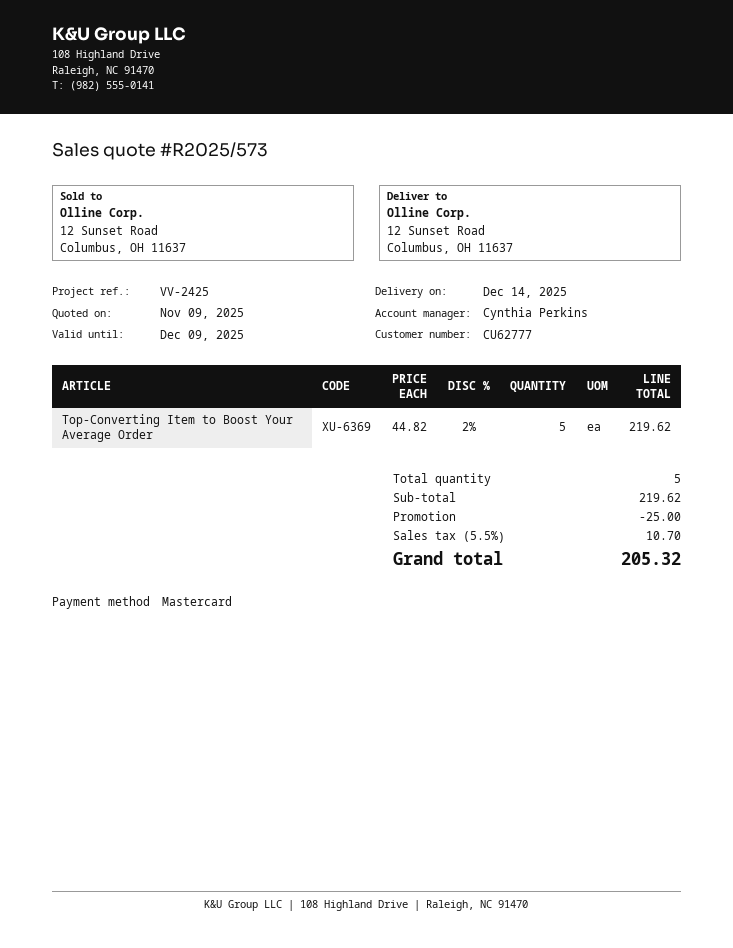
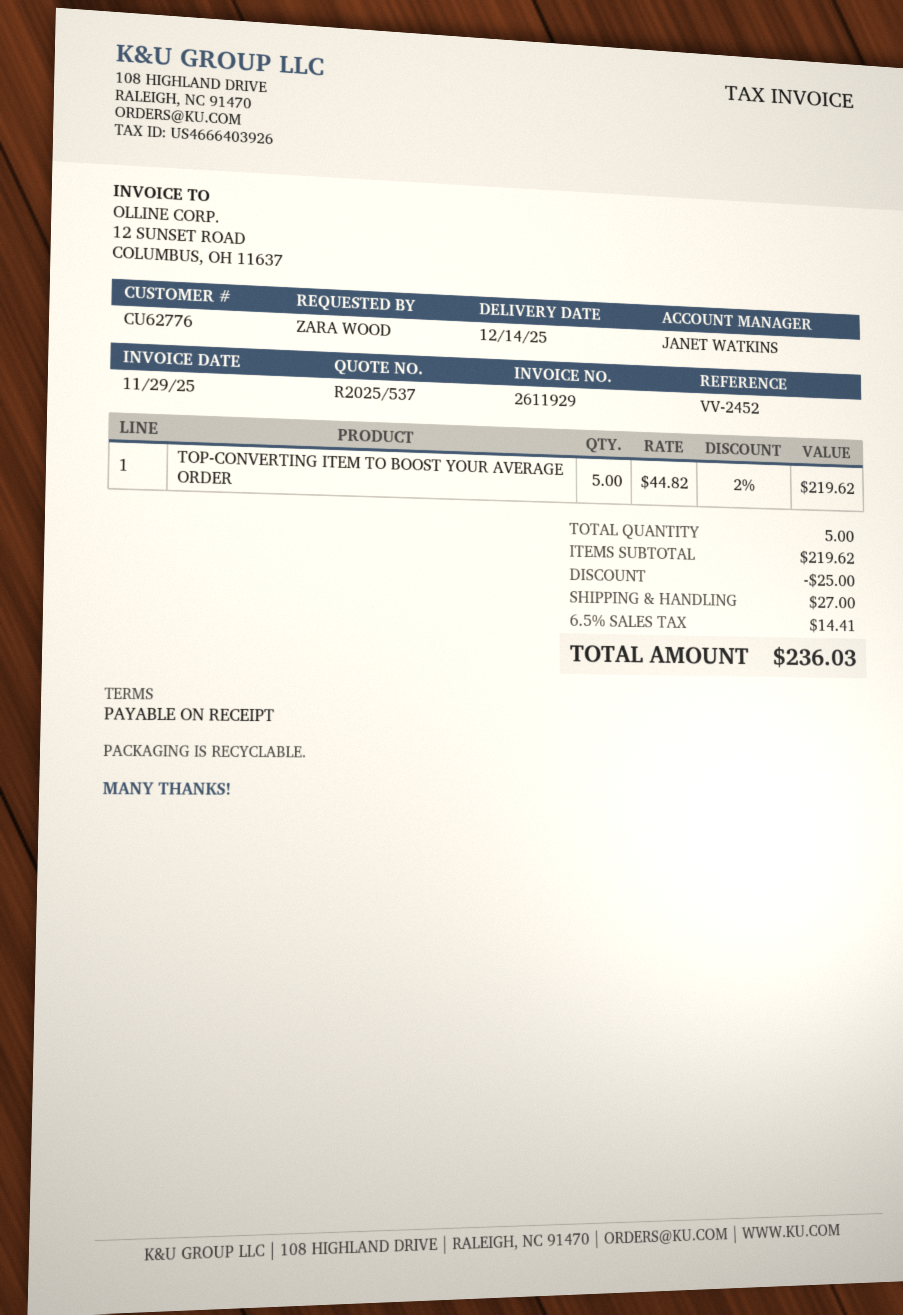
quote number: R2025/573 -> R2025/537
customer number: CU62777 -> CU62776
reference: VV-2425 -> VV-2452
sales rep: Cynthia Perkins -> JANET WATKINS
shipping: none -> 27.00
tax: 5.5% = 10.70 -> 6.5% = 14.41
total: 205.32 -> 236.03

